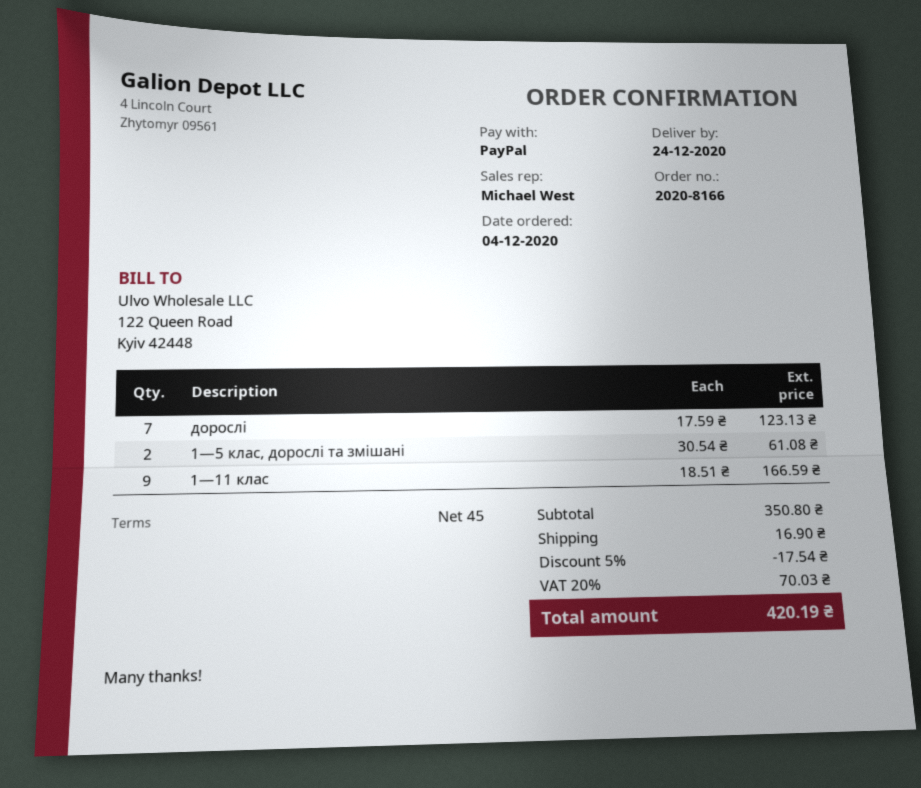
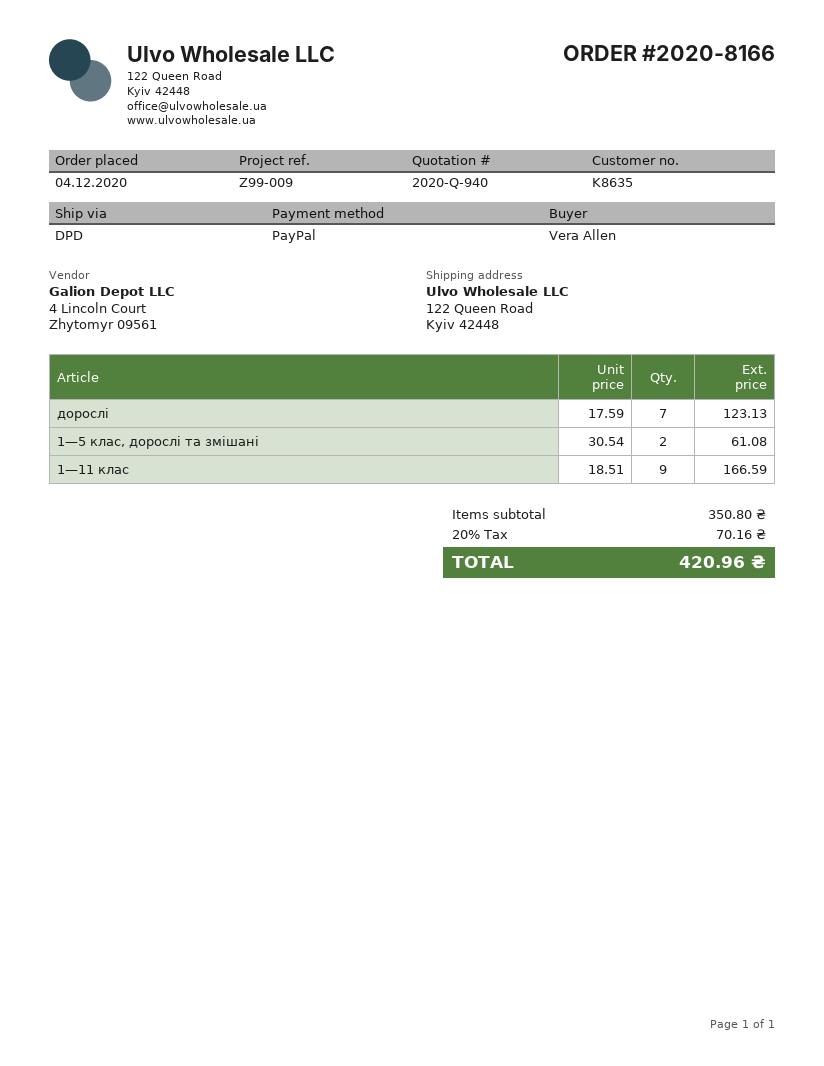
discount: 5% = 17.54 -> none
shipping: 16.90 -> none
tax: 20% = 70.03 -> 20% = 70.16
total: 420.19 -> 420.96

